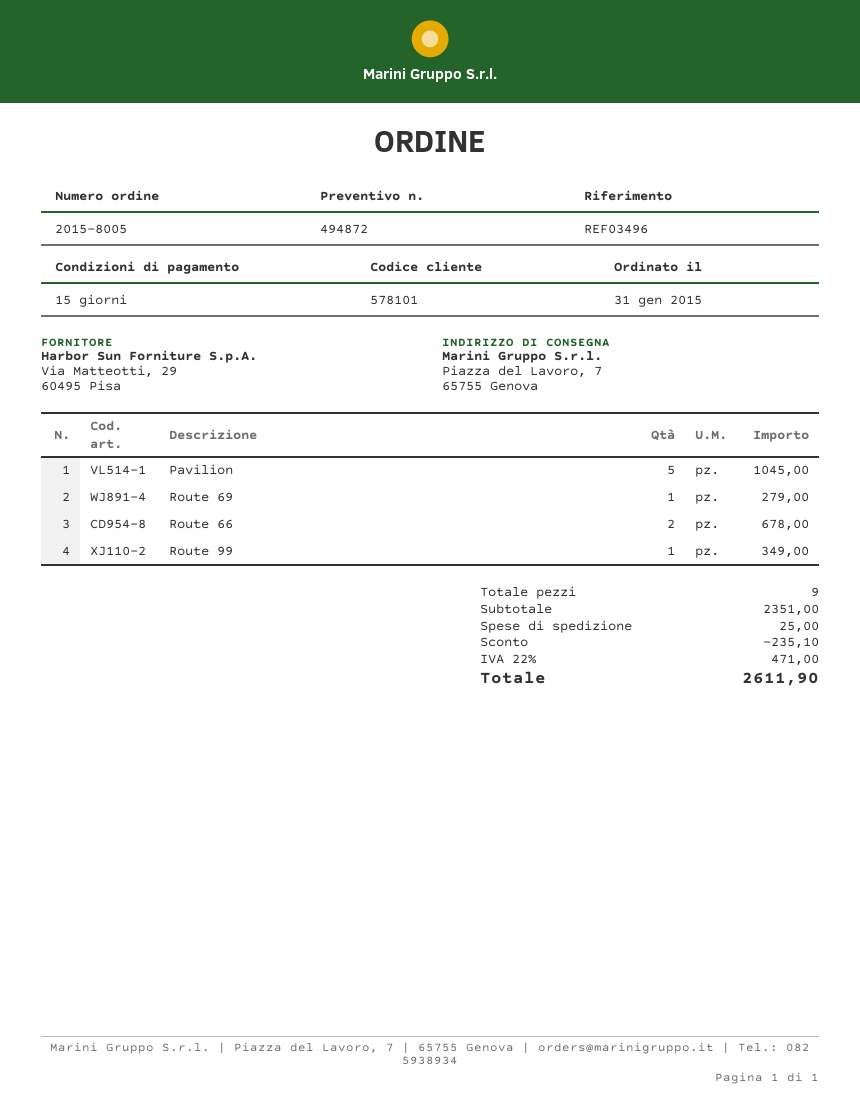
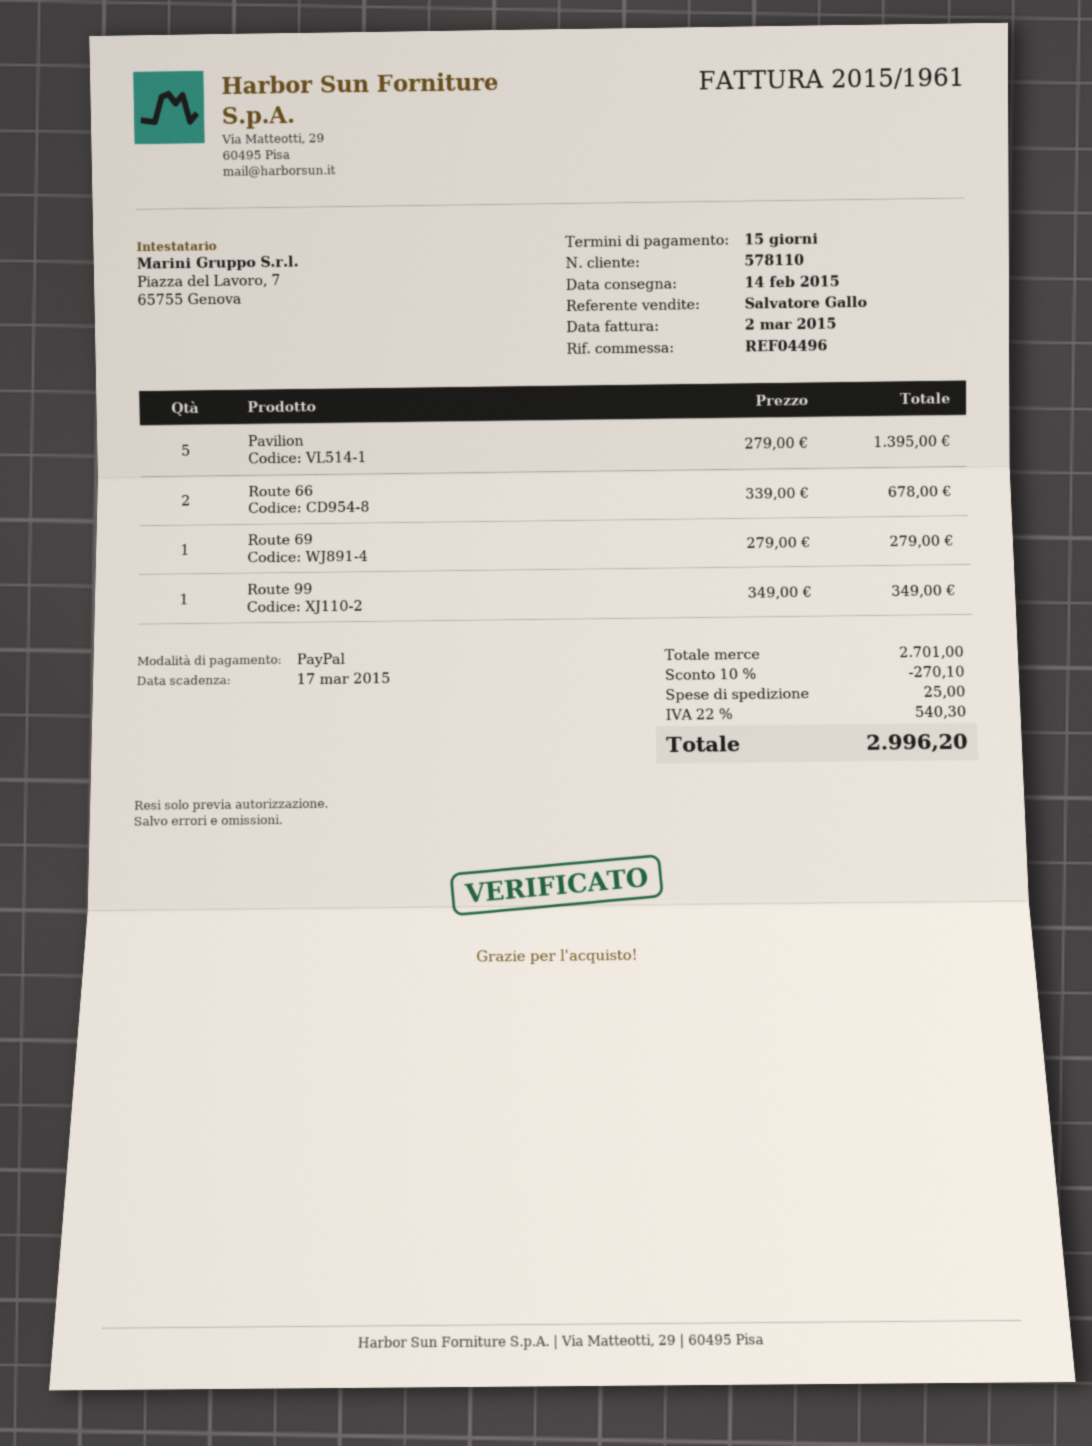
customer number: 578101 -> 578110
reference: REF03496 -> REF04496
Pavilion: 5 for 1045.00 -> 5 for 1395.00
subtotal: 2351.00 -> 2701.00
discount: 235.10 -> 270.10
tax: 22% = 471.00 -> 22% = 540.30
total: 2611.90 -> 2996.20

